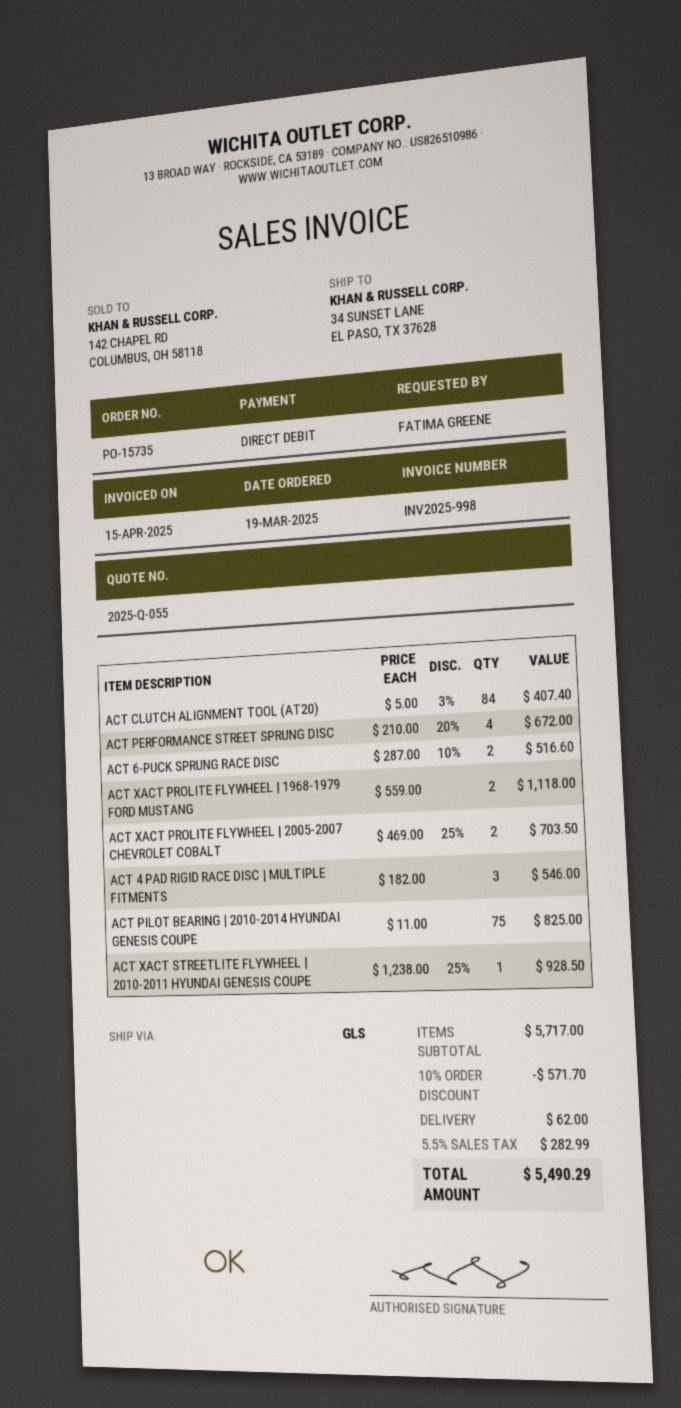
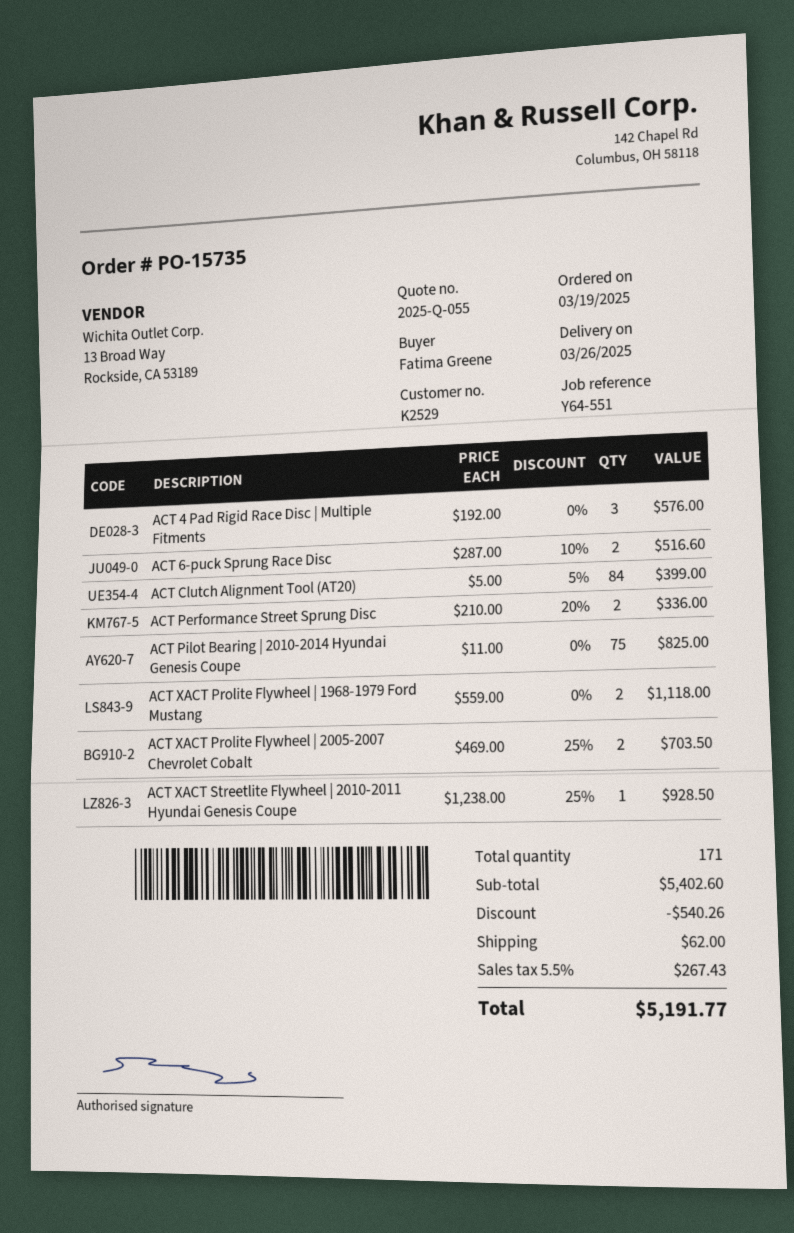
ACT CLUTCH ALIGNMENT TOOL (AT20): 84 x 5.00 - 3% = 407.40 -> 84 x 5.00 - 5% = 399.00
ACT PERFORMANCE STREET SPRUNG DISC: 4 x 210.00 - 20% = 672.00 -> 2 x 210.00 - 20% = 336.00
ACT 4 PAD RIGID RACE DISC | MULTIPLE FITMENTS: 3 x 182.00 = 546.00 -> 3 x 192.00 = 576.00
subtotal: 5717.00 -> 5402.60
discount: 571.70 -> 540.26
tax: 5.5% = 282.99 -> 5.5% = 267.43
total: 5490.29 -> 5191.77

